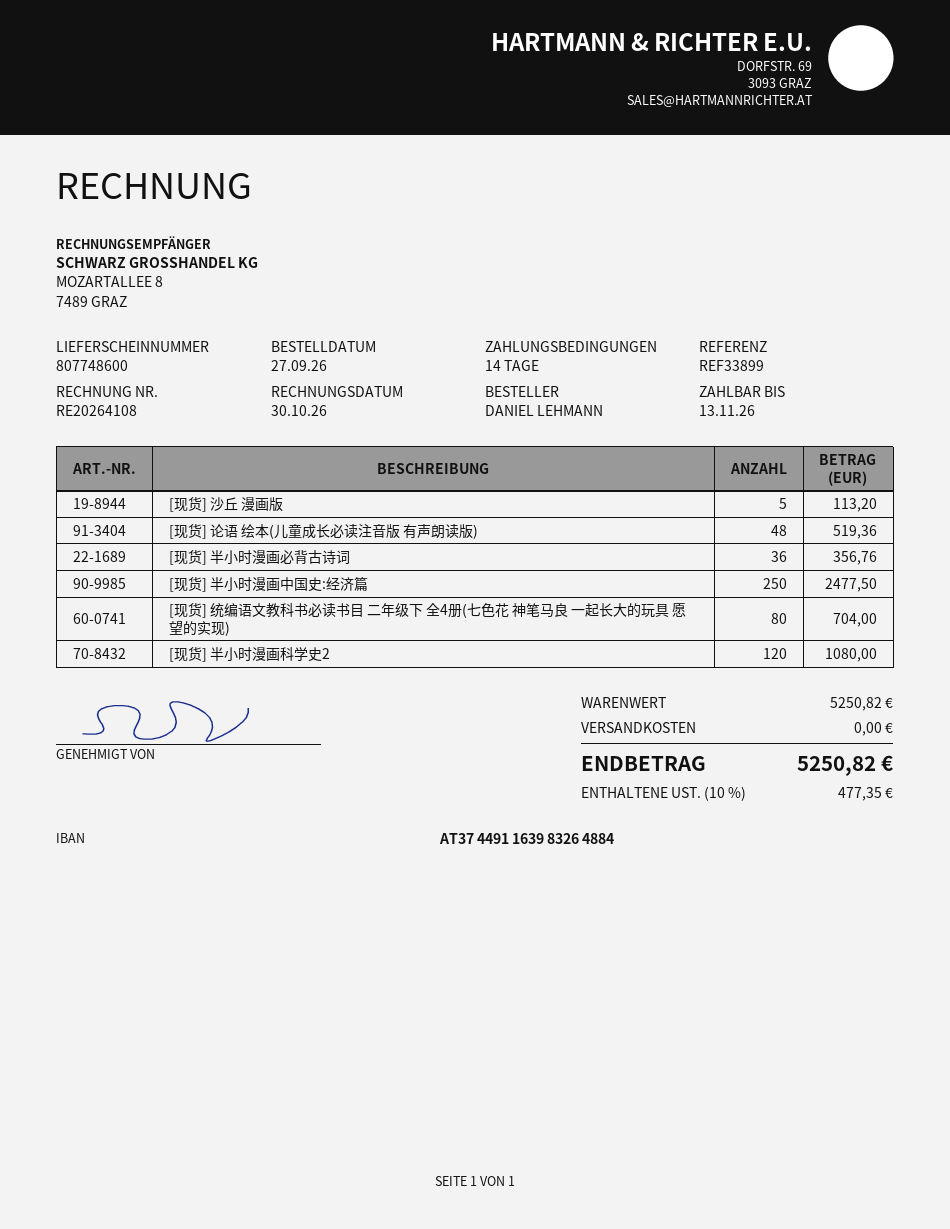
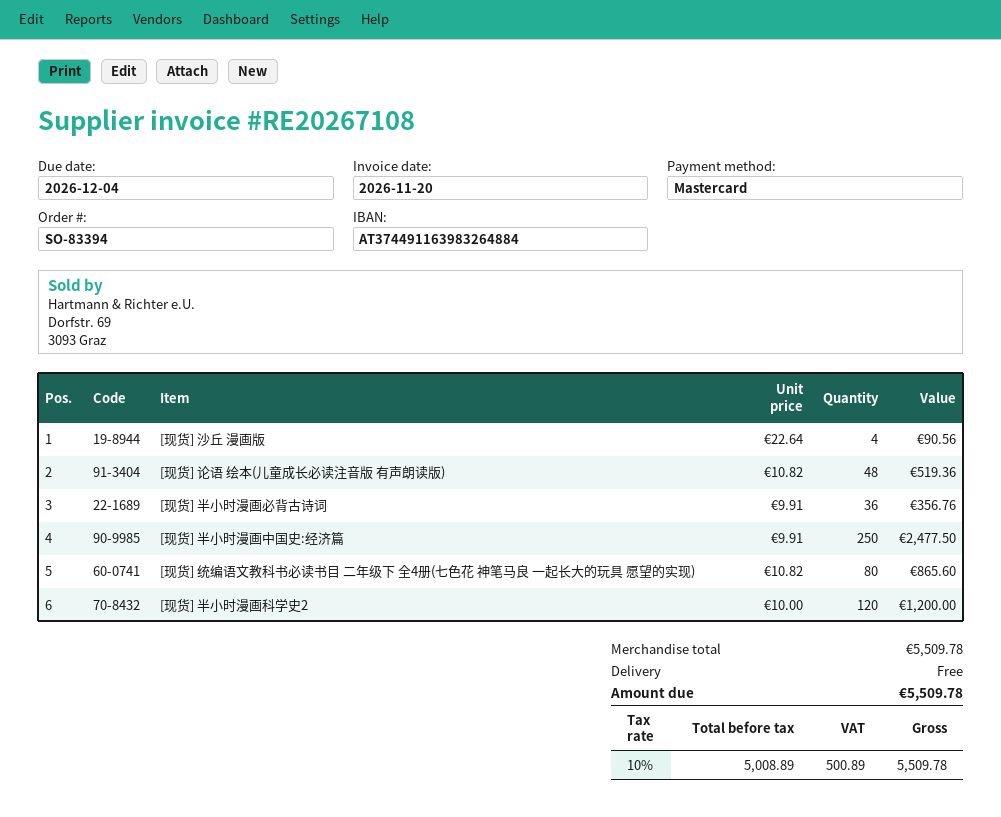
invoice number: RE20264108 -> RE20267108
invoice date: 2026-10-30 -> 2026-11-20
due date: 2026-11-13 -> 2026-12-04
[现货] 沙丘 漫画版: 5 for 113.20 -> 4 for 90.56
[现货] 统编语文教科书必读书目 二年级下 全4册(七色花 神笔马良 一起长大的玩具 愿望的实现): 80 for 704.00 -> 80 for 865.60
[现货] 半小时漫画科学史2: 120 for 1080.00 -> 120 for 1200.00
subtotal: 5250.82 -> 5509.78
tax: 10% = 477.35 -> 10% = 500.89
total: 5250.82 -> 5509.78

